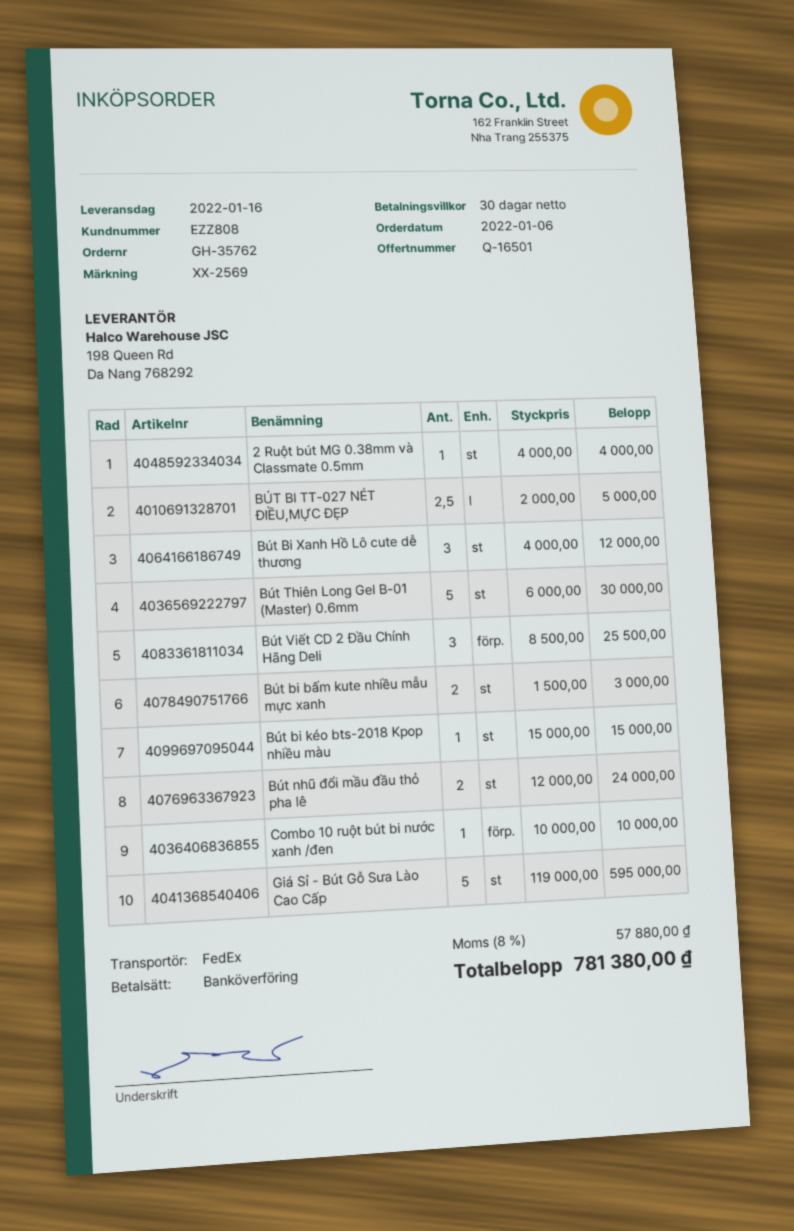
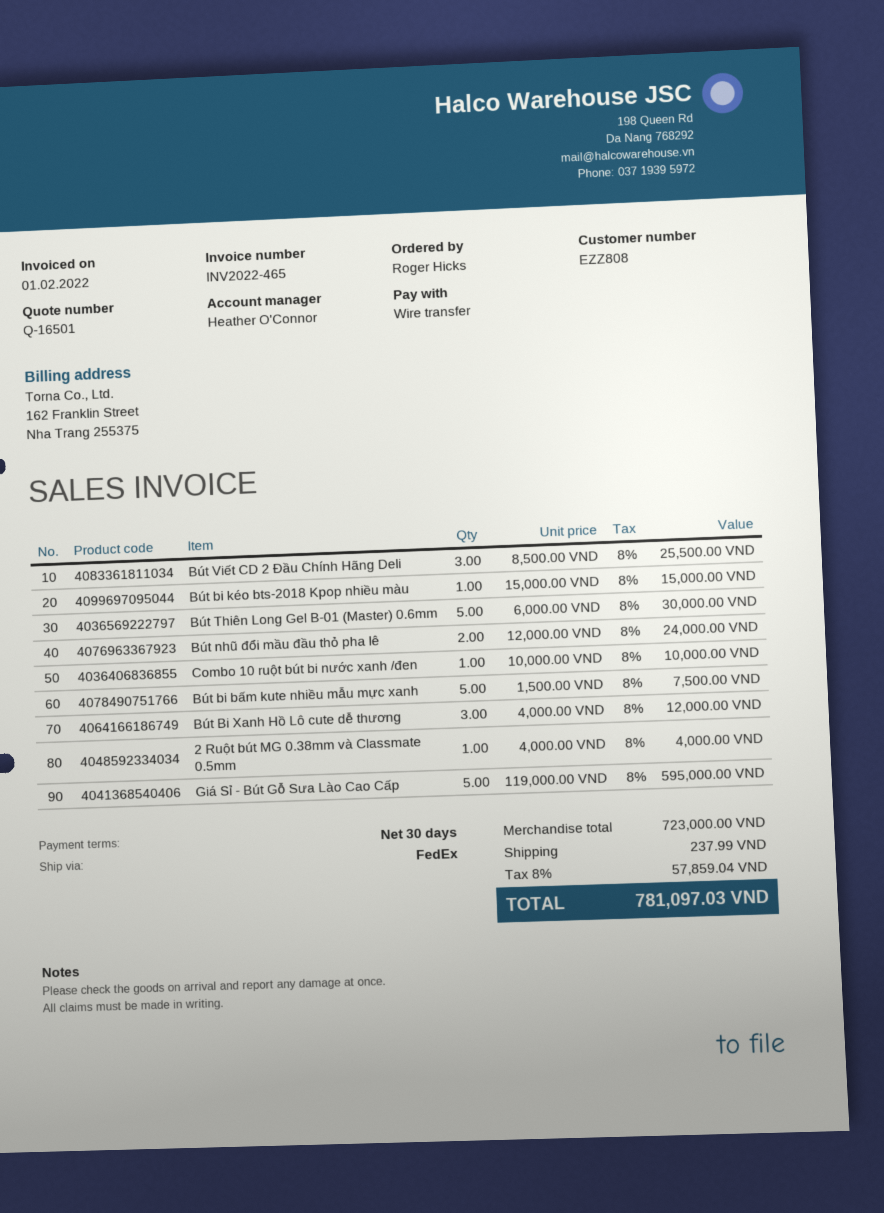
BÚT BI TT-027 NÉT ĐIỀU,MỰC ĐẸP: 2.5 x 2000.00 = 5000.00 -> none
Bút bi bấm kute nhiều mẫu mực xanh: 2 x 1500.00 = 3000.00 -> 5 x 1500.00 = 7500.00
shipping: none -> 237.99
tax: 8% = 57880.00 -> 8% = 57859.04
total: 781380.00 -> 781097.03

